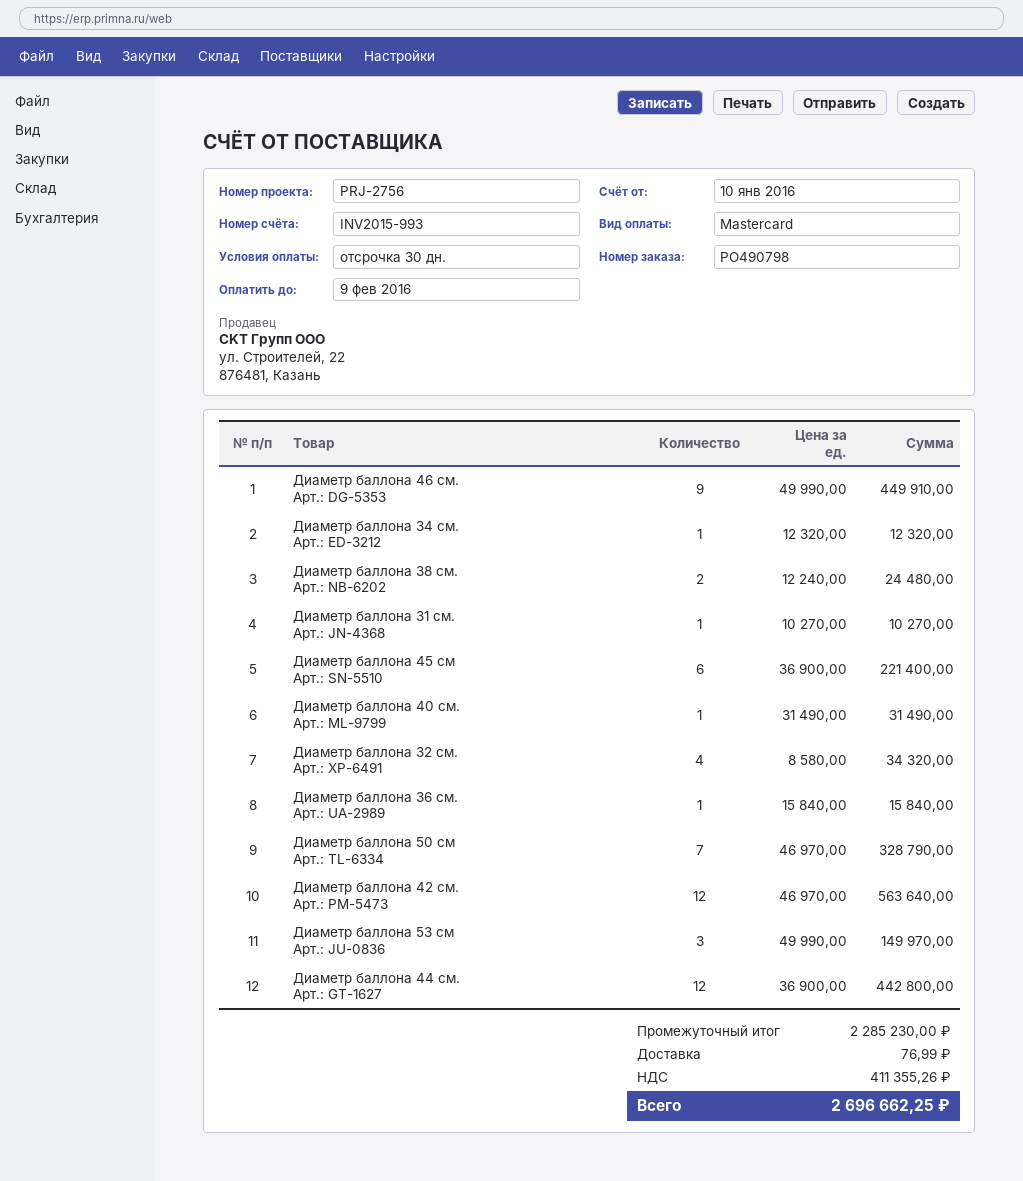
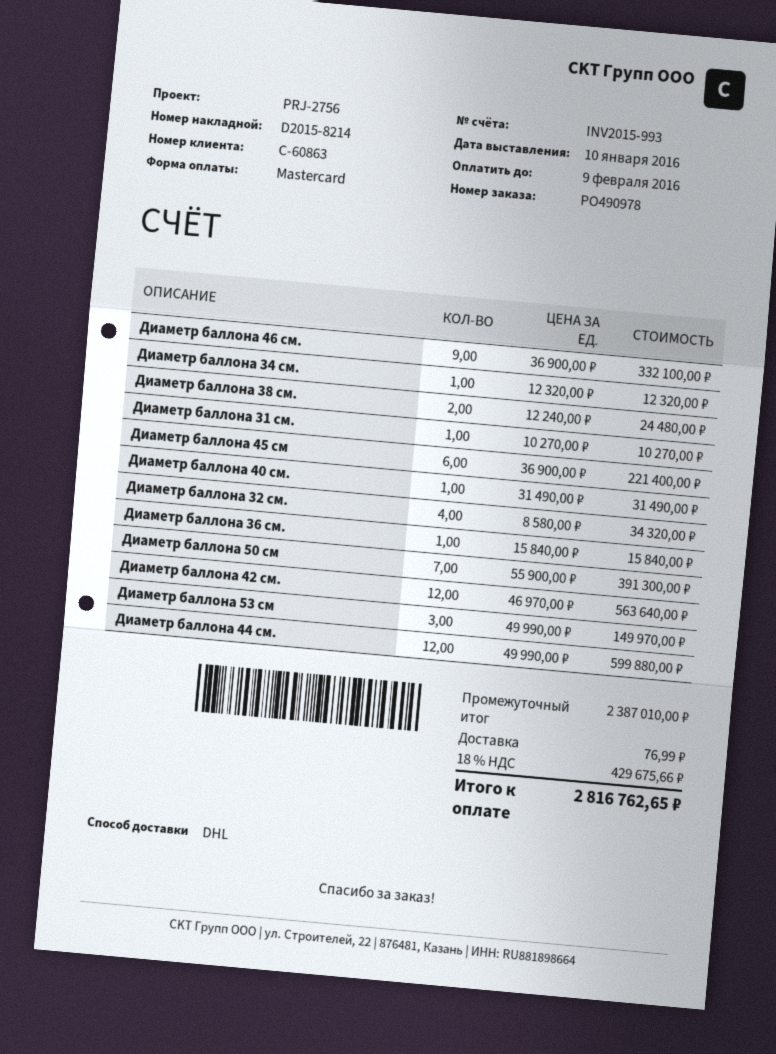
order number: PO490798 -> PO490978
Диаметр баллона 46 см.: 9 x 49990.00 = 449910.00 -> 9 x 36900.00 = 332100.00
Диаметр баллона 50 см: 7 x 46970.00 = 328790.00 -> 7 x 55900.00 = 391300.00
Диаметр баллона 44 см.: 12 x 36900.00 = 442800.00 -> 12 x 49990.00 = 599880.00
subtotal: 2285230.00 -> 2387010.00
tax: 411355.26 -> 429675.66
total: 2696662.25 -> 2816762.65

